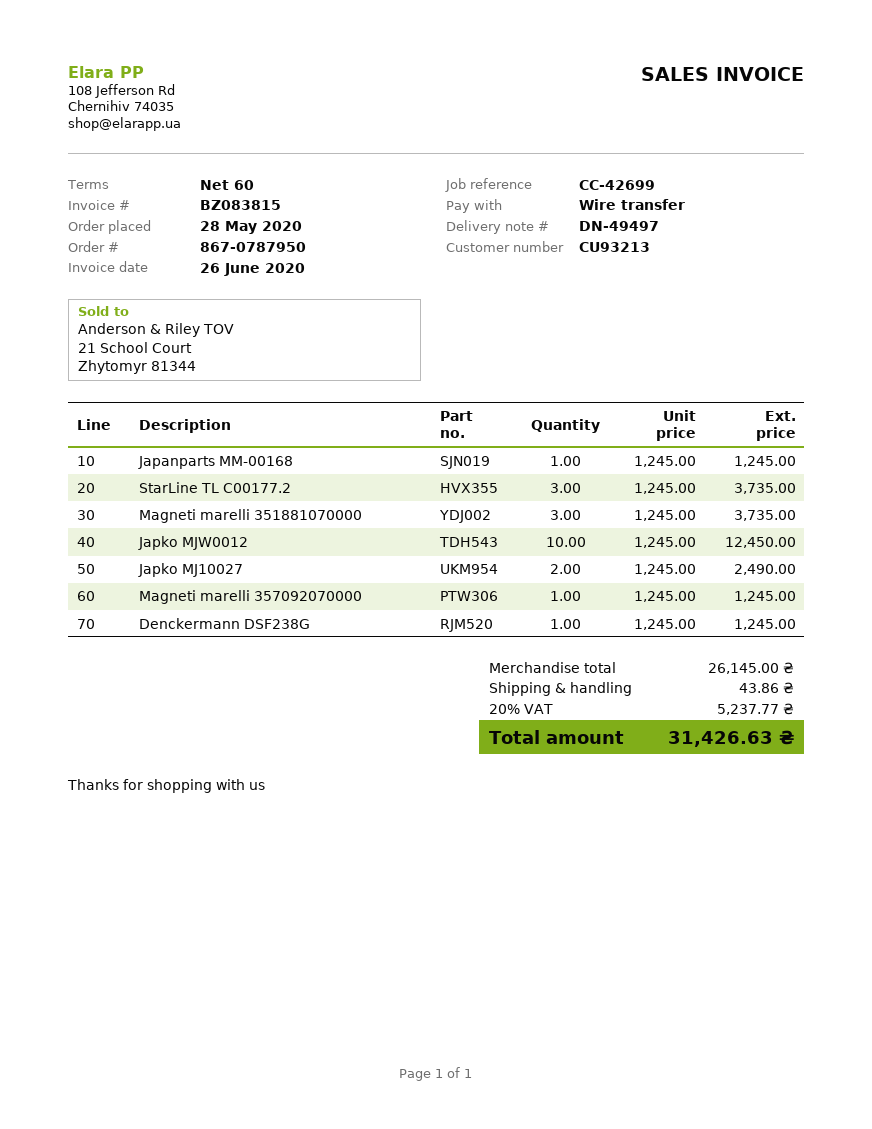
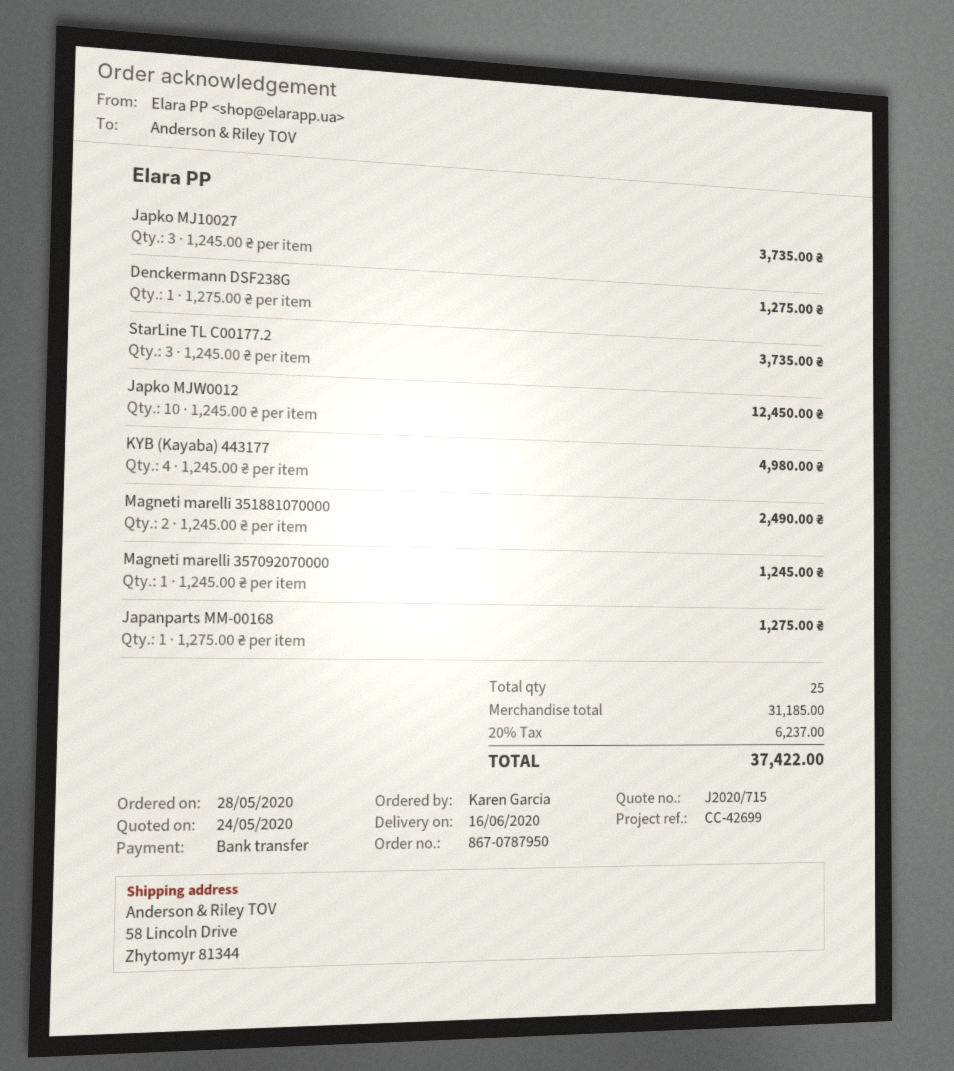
Japanparts MM-00168: 1 x 1245.00 = 1245.00 -> 1 x 1275.00 = 1275.00
Magneti marelli 351881070000: 3 x 1245.00 = 3735.00 -> 2 x 1245.00 = 2490.00
Japko MJ10027: 2 x 1245.00 = 2490.00 -> 3 x 1245.00 = 3735.00
Denckermann DSF238G: 1 x 1245.00 = 1245.00 -> 1 x 1275.00 = 1275.00
KYB (Kayaba) 443177: none -> 4 x 1245.00 = 4980.00
subtotal: 26145.00 -> 31185.00
shipping: 43.86 -> none
tax: 20% = 5237.77 -> 20% = 6237.00
total: 31426.63 -> 37422.00

